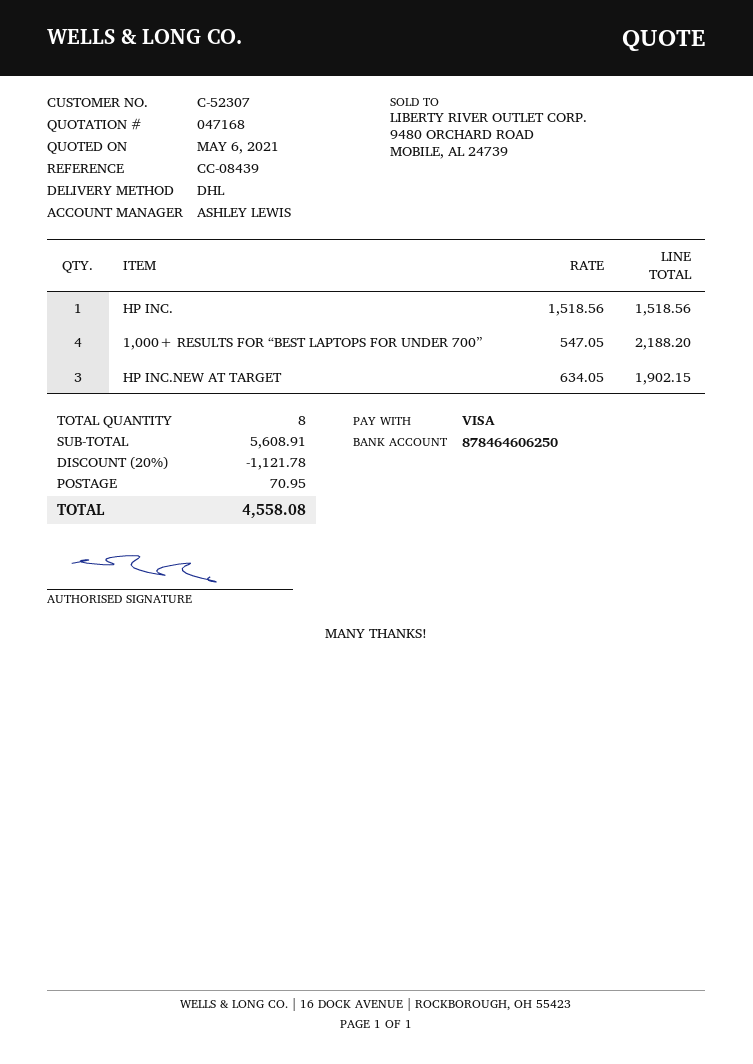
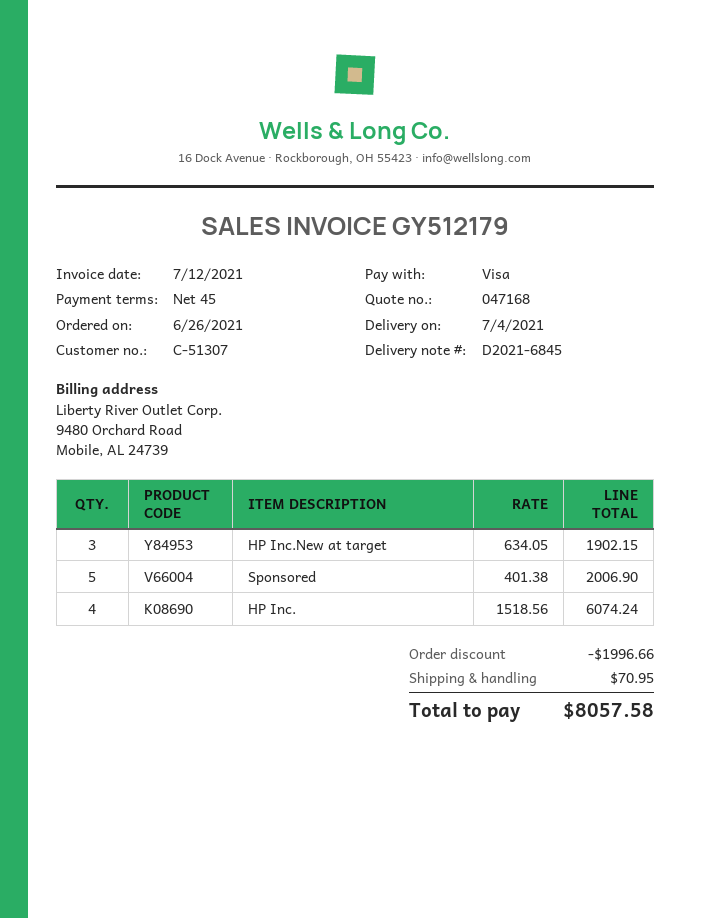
customer number: C-52307 -> C-51307
HP INC.: 1 x 1518.56 = 1518.56 -> 4 x 1518.56 = 6074.24
1,000+ RESULTS FOR “BEST LAPTOPS FOR UNDER 700”: 4 x 547.05 = 2188.20 -> none
Sponsored: none -> 5 x 401.38 = 2006.90
discount: 1121.78 -> 1996.66
total: 4558.08 -> 8057.58

